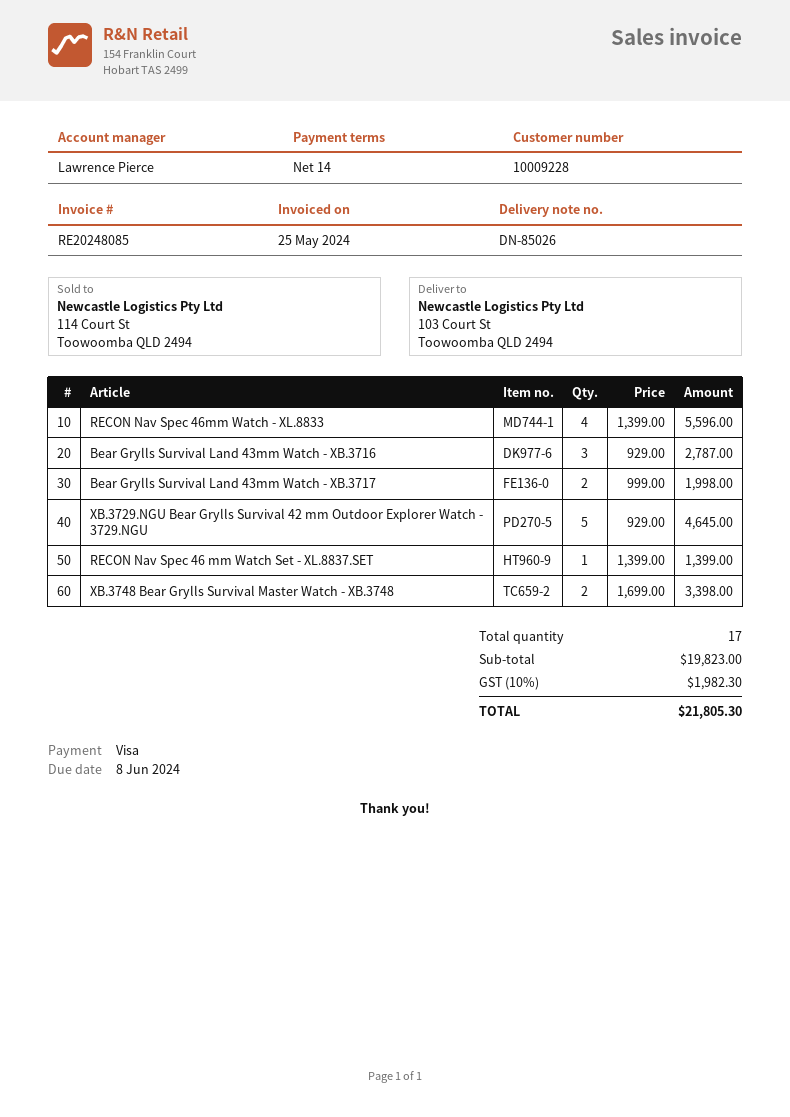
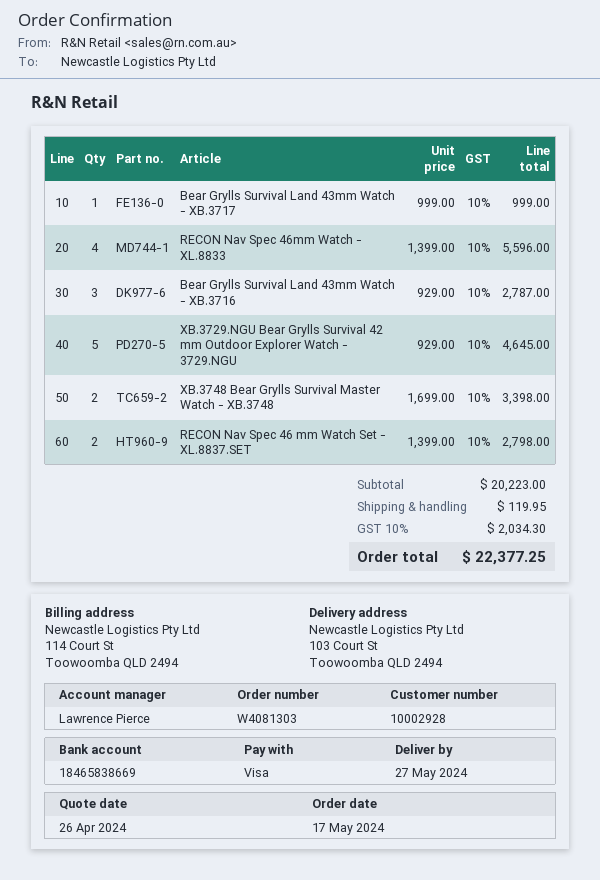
customer number: 10009228 -> 10002928
Bear Grylls Survival Land 43mm Watch - XB.3717: 2 x 999.00 = 1998.00 -> 1 x 999.00 = 999.00
RECON Nav Spec 46 mm Watch Set - XL.8837.SET: 1 x 1399.00 = 1399.00 -> 2 x 1399.00 = 2798.00
subtotal: 19823.00 -> 20223.00
shipping: none -> 119.95
tax: 10% = 1982.30 -> 10% = 2034.30
total: 21805.30 -> 22377.25

